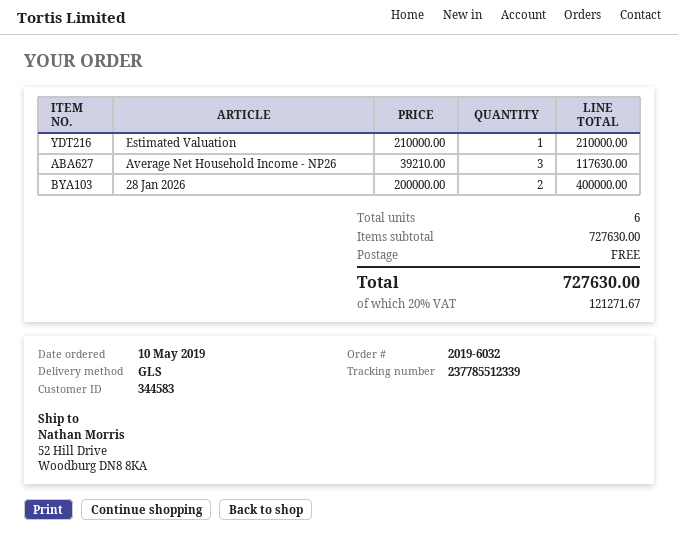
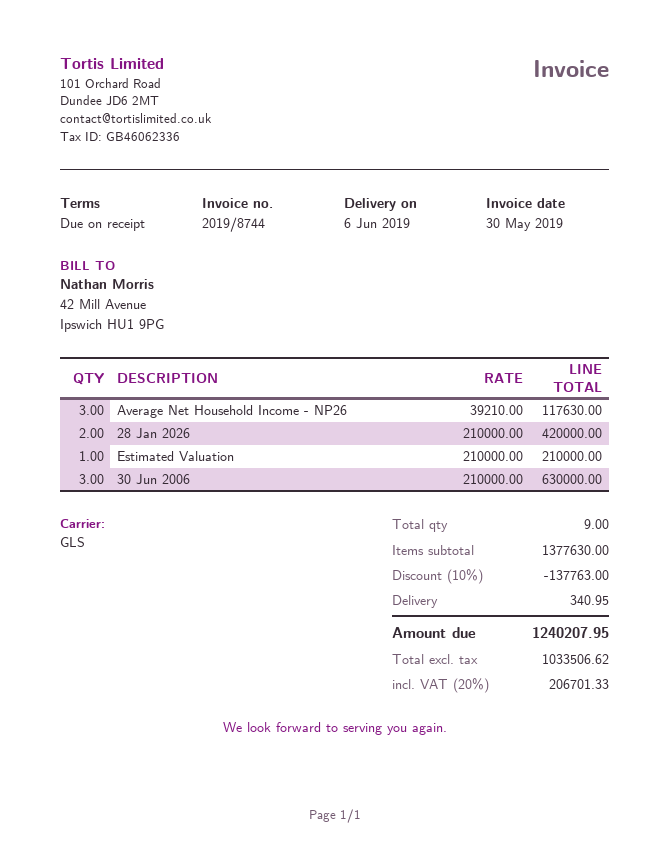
28 Jan 2026: 2 x 200000.00 = 400000.00 -> 2 x 210000.00 = 420000.00
30 Jun 2006: none -> 3 x 210000.00 = 630000.00
total quantity: 6 -> 9
subtotal: 727630.00 -> 1377630.00
discount: none -> 10% = 137763.00
shipping: 0.00 -> 340.95
tax: 20% = 121271.67 -> 20% = 206701.33
total: 727630.00 -> 1240207.95

